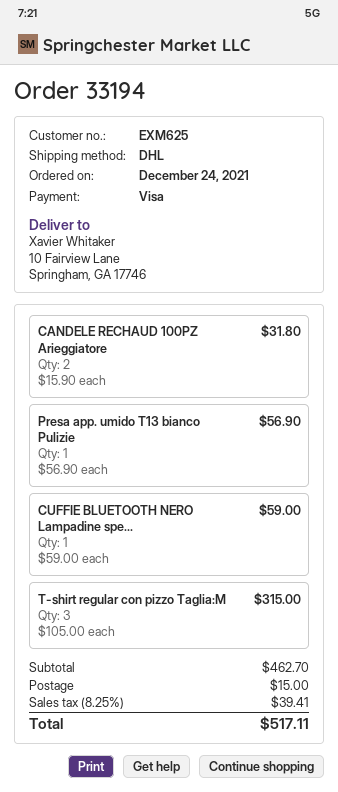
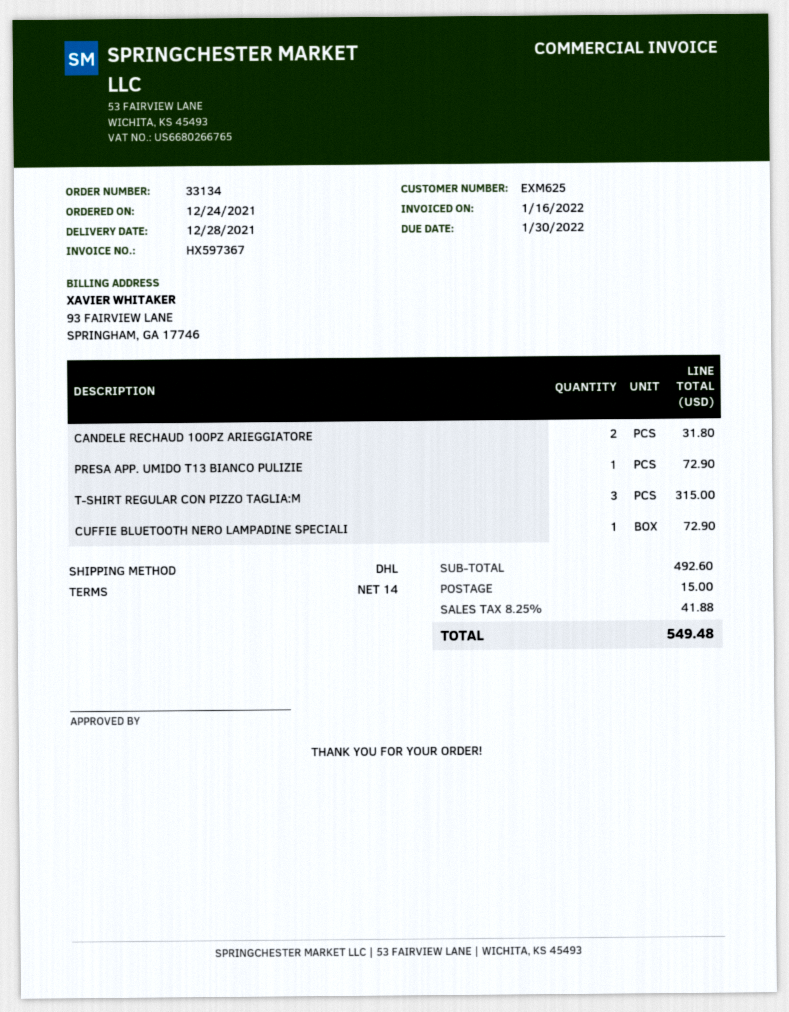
order number: 33194 -> 33134
Presa app. umido T13 bianco Pulizie: 1 for 56.90 -> 1 for 72.90
CUFFIE BLUETOOTH NERO Lampadine spe...: 1 for 59.00 -> 1 for 72.90
subtotal: 462.70 -> 492.60
tax: 8.25% = 39.41 -> 8.25% = 41.88
total: 517.11 -> 549.48

